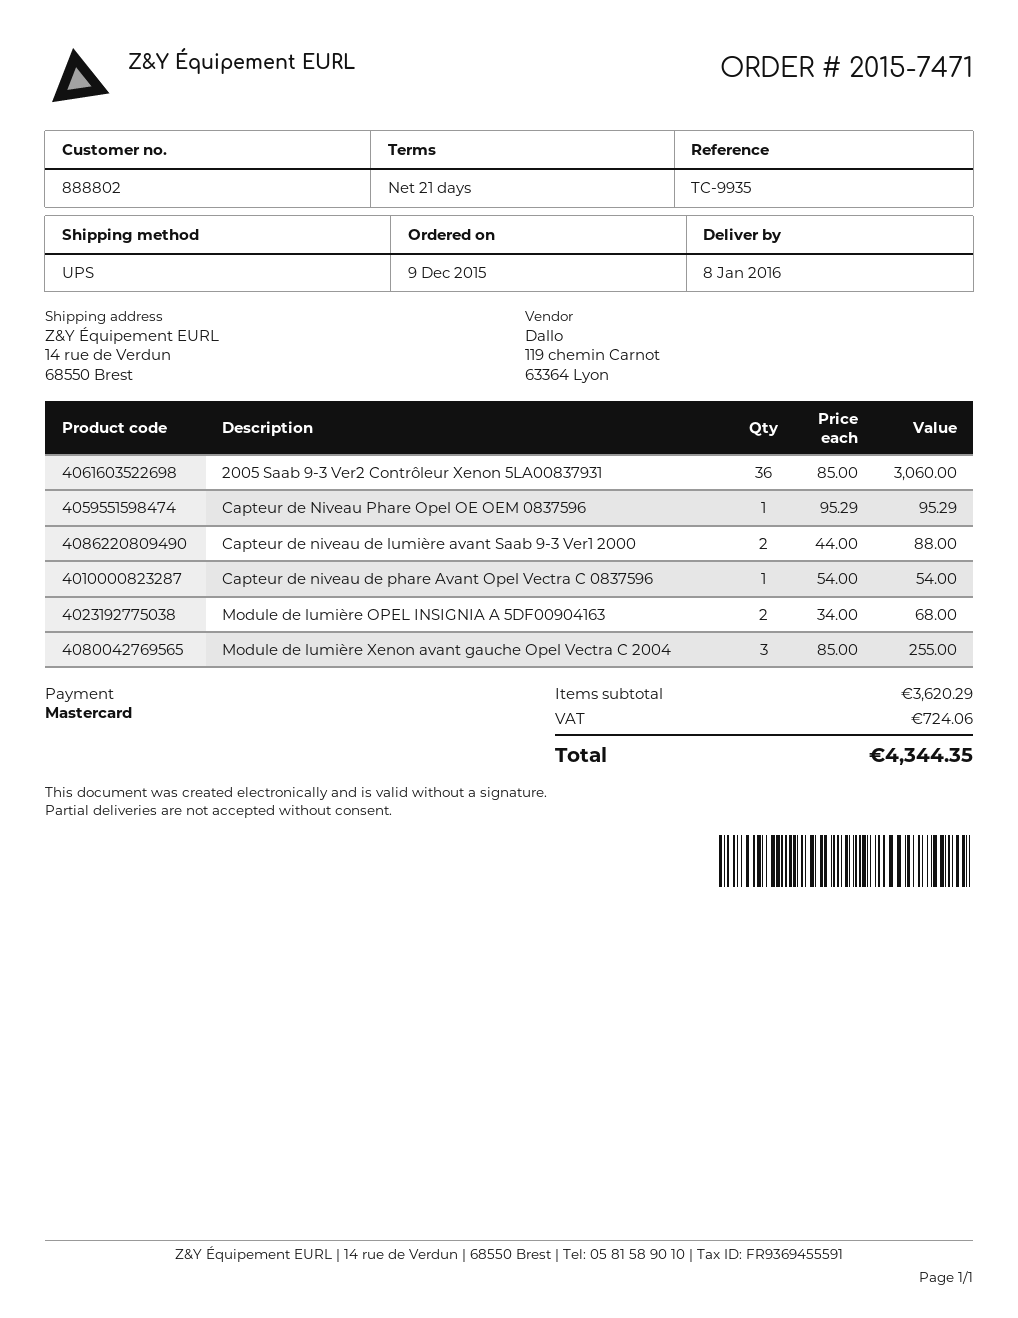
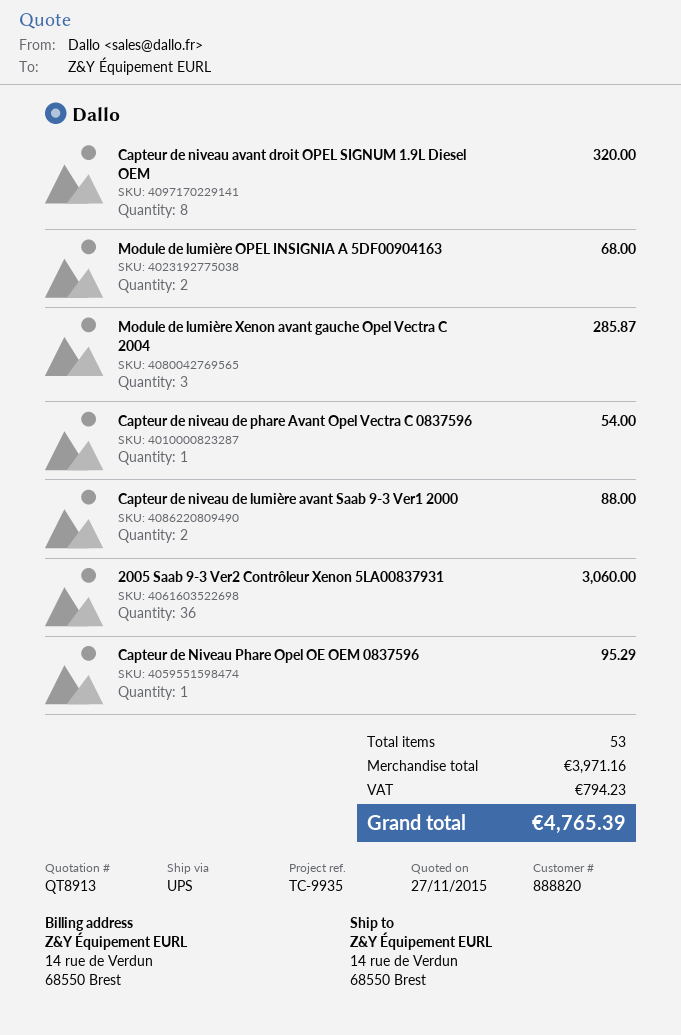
customer number: 888802 -> 888820
Module de lumière Xenon avant gauche Opel Vectra C 2004: 3 for 255.00 -> 3 for 285.87
Capteur de niveau avant droit OPEL SIGNUM 1.9L Diesel OEM: none -> 8 for 320.00
subtotal: 3620.29 -> 3971.16
tax: 724.06 -> 794.23
total: 4344.35 -> 4765.39

